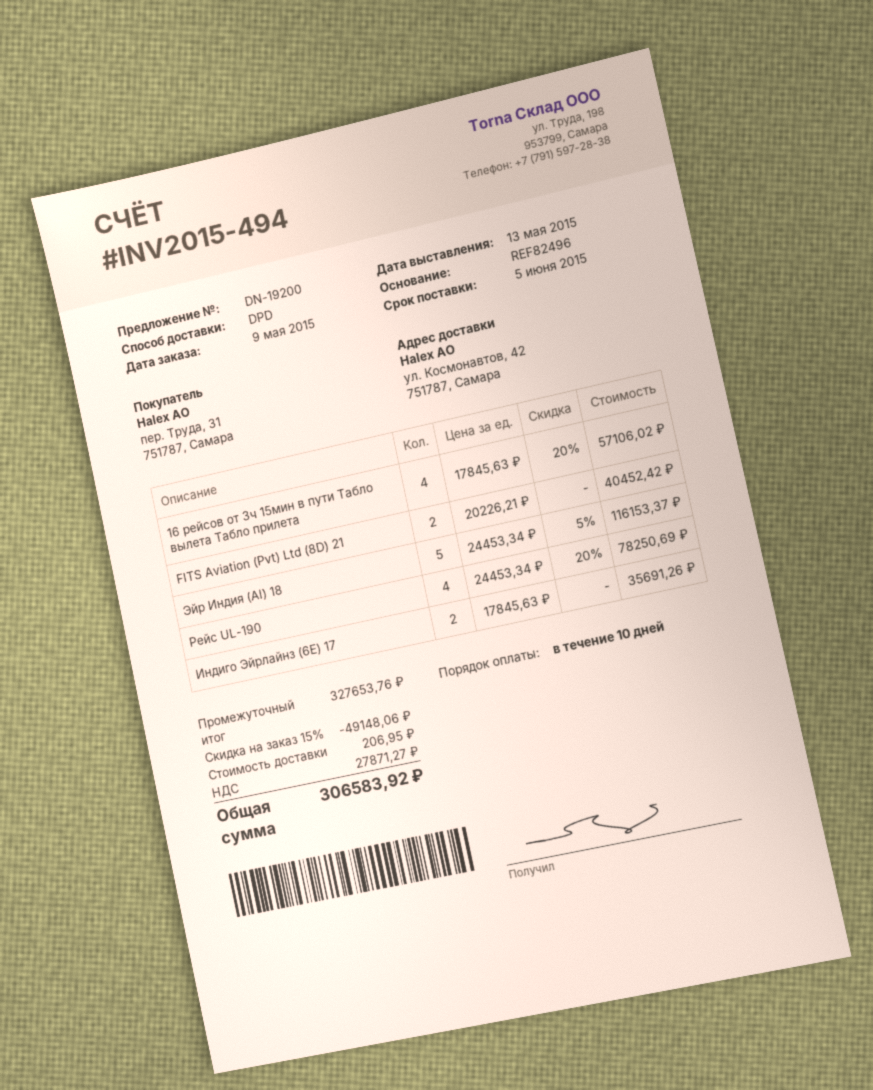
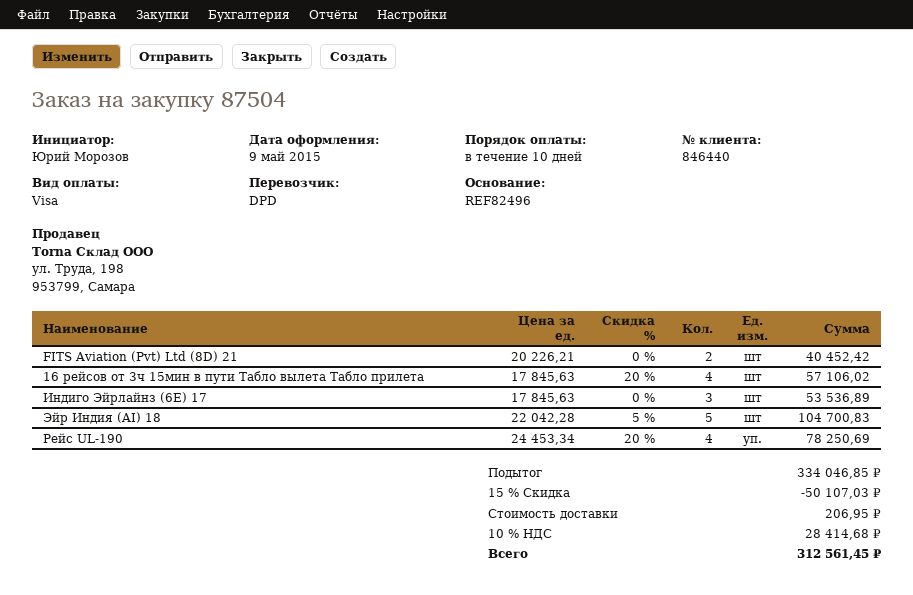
Эйр Индия (AI) 18: 5 x 24453.34 - 5% = 116153.37 -> 5 x 22042.28 - 5% = 104700.83
Индиго Эйрлайнз (6E) 17: 2 x 17845.63 = 35691.26 -> 3 x 17845.63 = 53536.89
subtotal: 327653.76 -> 334046.85
discount: 15% = 49148.06 -> 15% = 50107.03
tax: 27871.27 -> 28414.68
total: 306583.92 -> 312561.45

